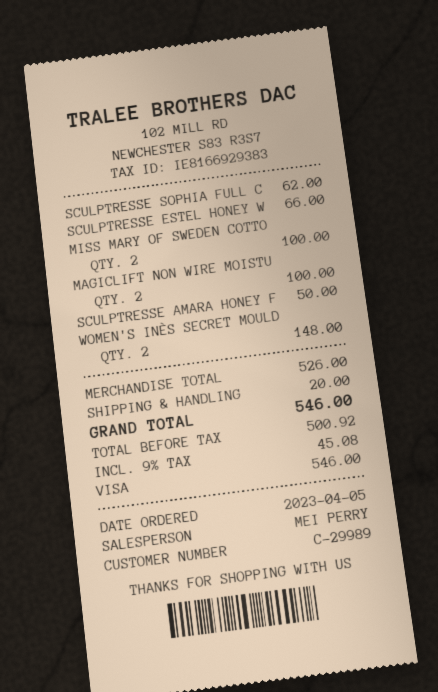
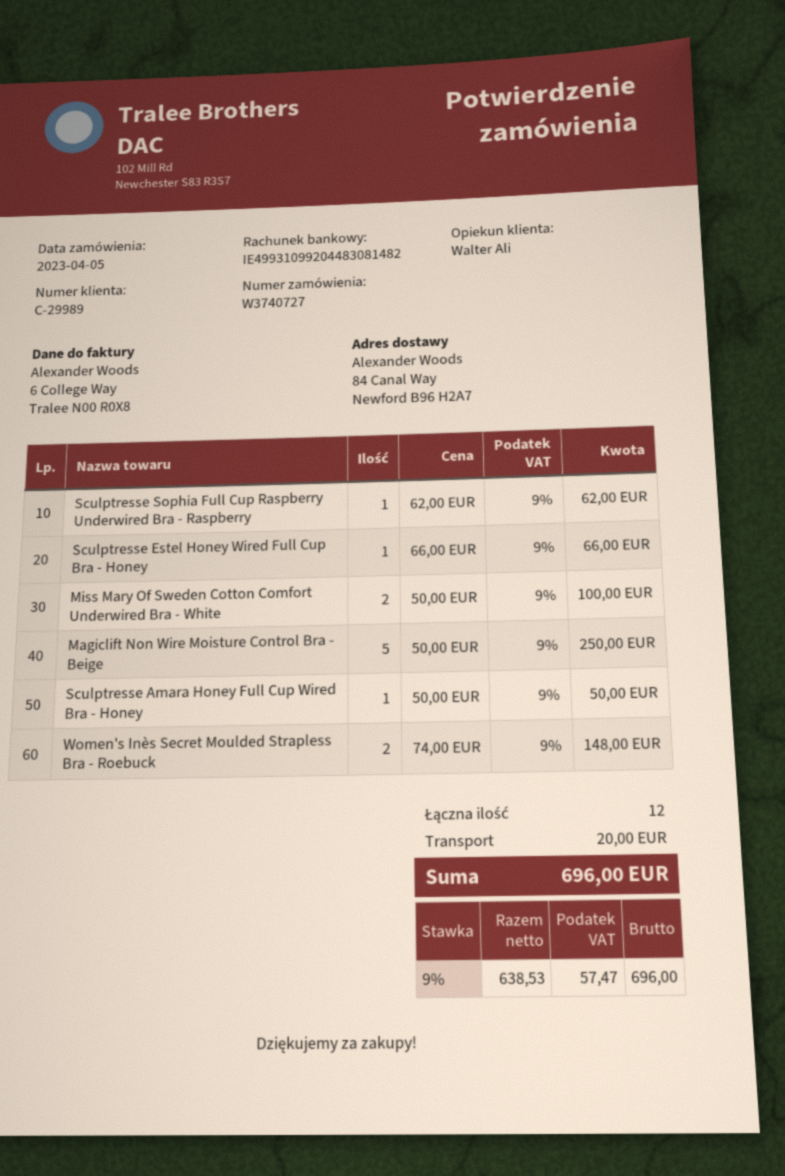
sales rep: MEI PERRY -> Walter Ali
MAGICLIFT NON WIRE MOISTU: 2 for 100.00 -> 5 for 250.00
net: 500.92 -> 638.53
tax: 9% = 45.08 -> 9% = 57.47
total: 546.00 -> 696.00

